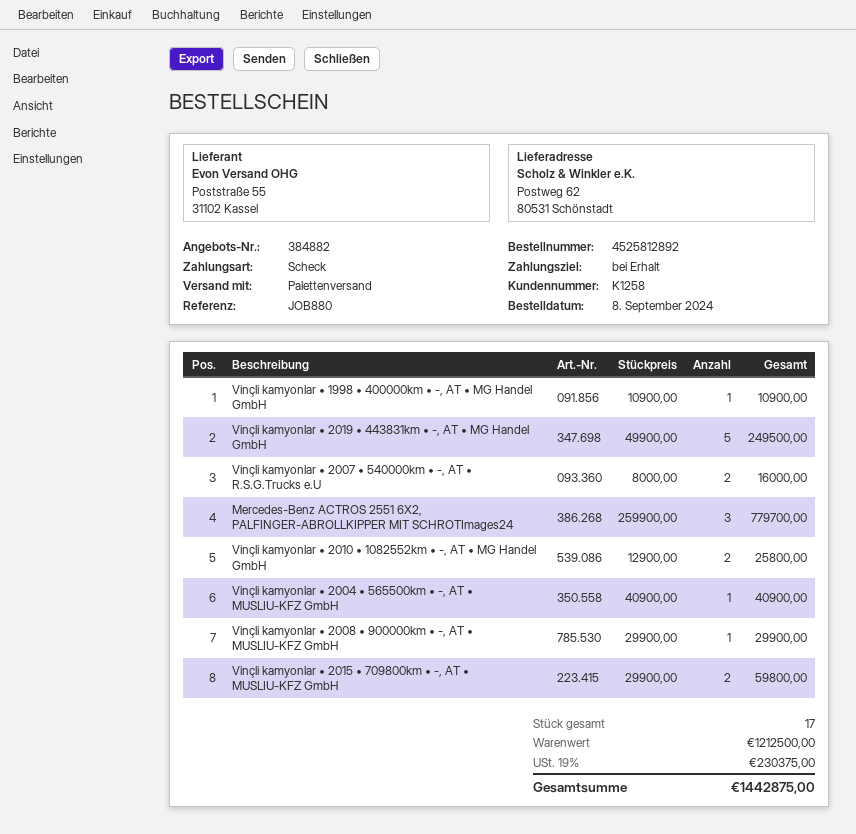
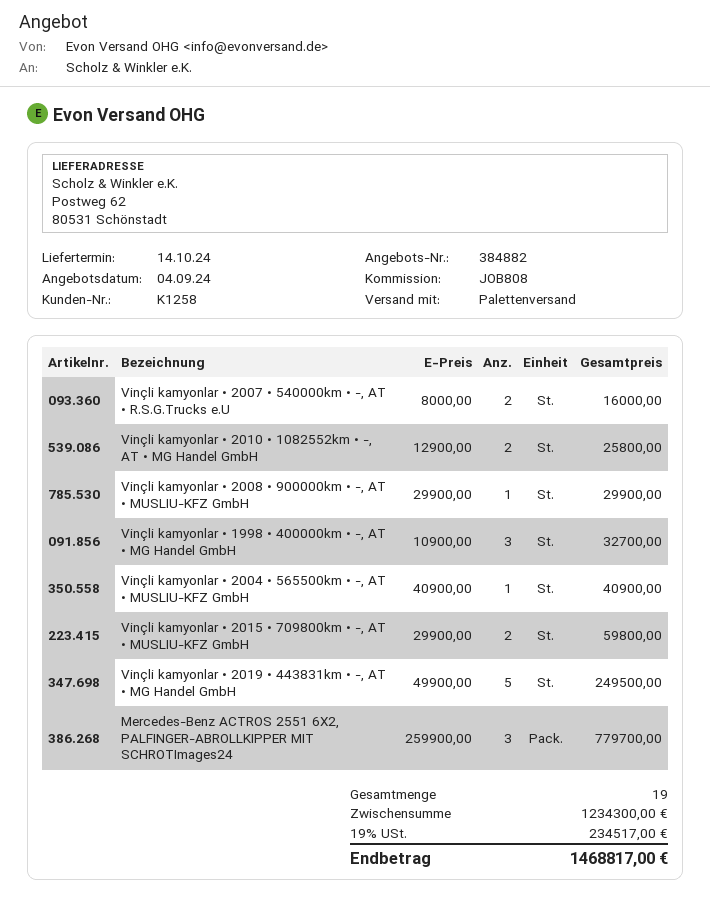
reference: JOB880 -> JOB808
Vinçli kamyonlar • 1998 • 400000km • -, AT • MG Handel GmbH: 1 x 10900.00 = 10900.00 -> 3 x 10900.00 = 32700.00
total quantity: 17 -> 19
subtotal: 1212500.00 -> 1234300.00
tax: 19% = 230375.00 -> 19% = 234517.00
total: 1442875.00 -> 1468817.00

